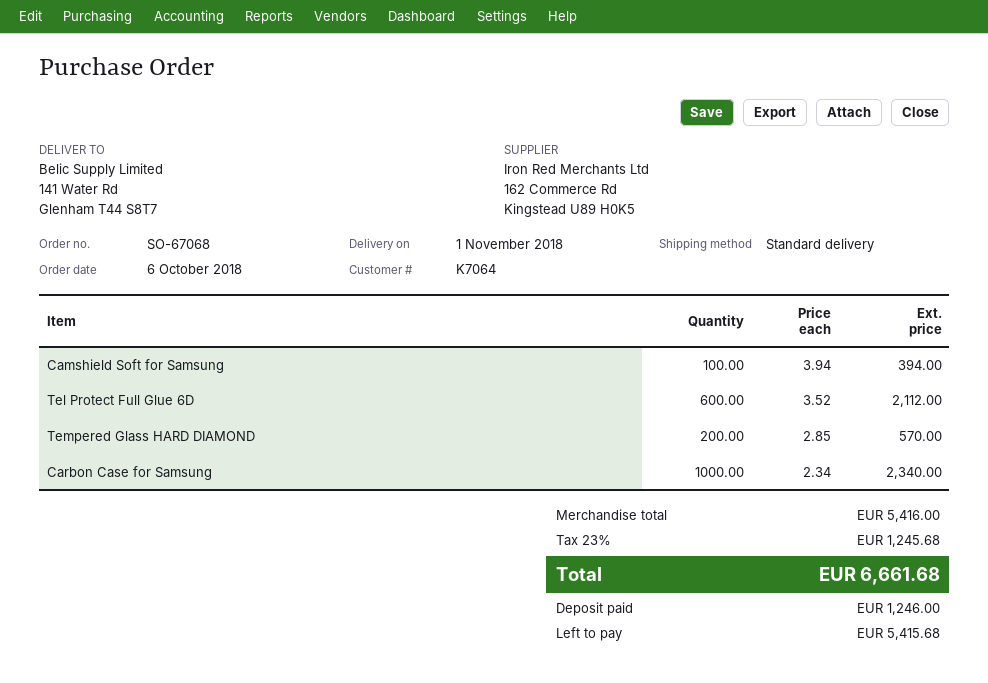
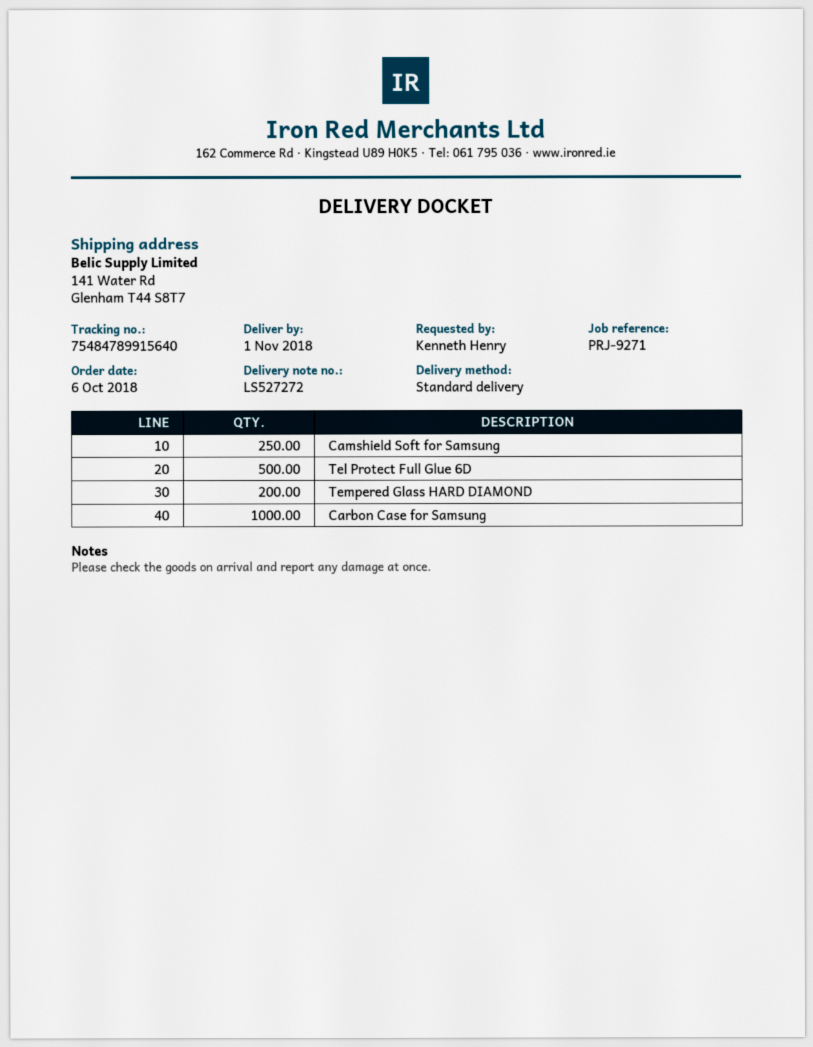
Camshield Soft for Samsung: 100 -> 250
Tel Protect Full Glue 6D: 600 -> 500

